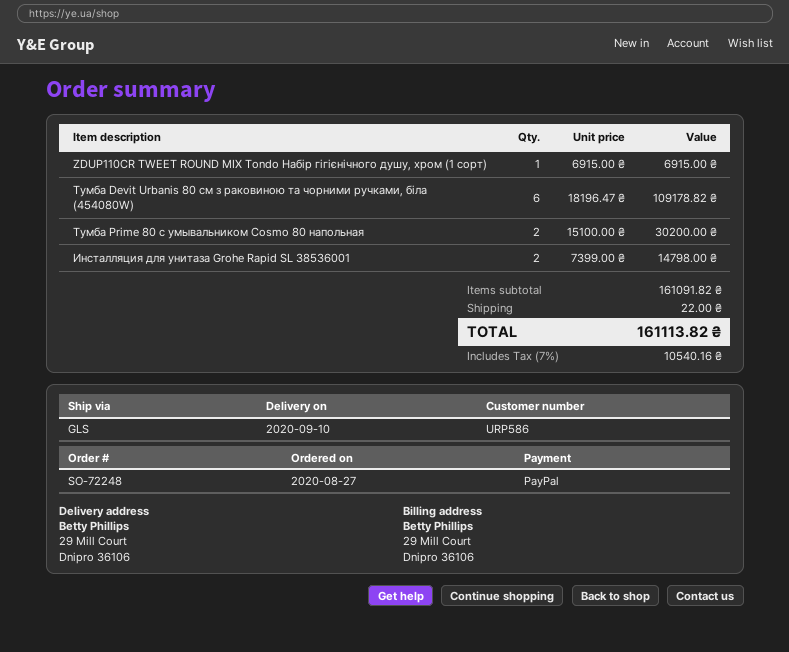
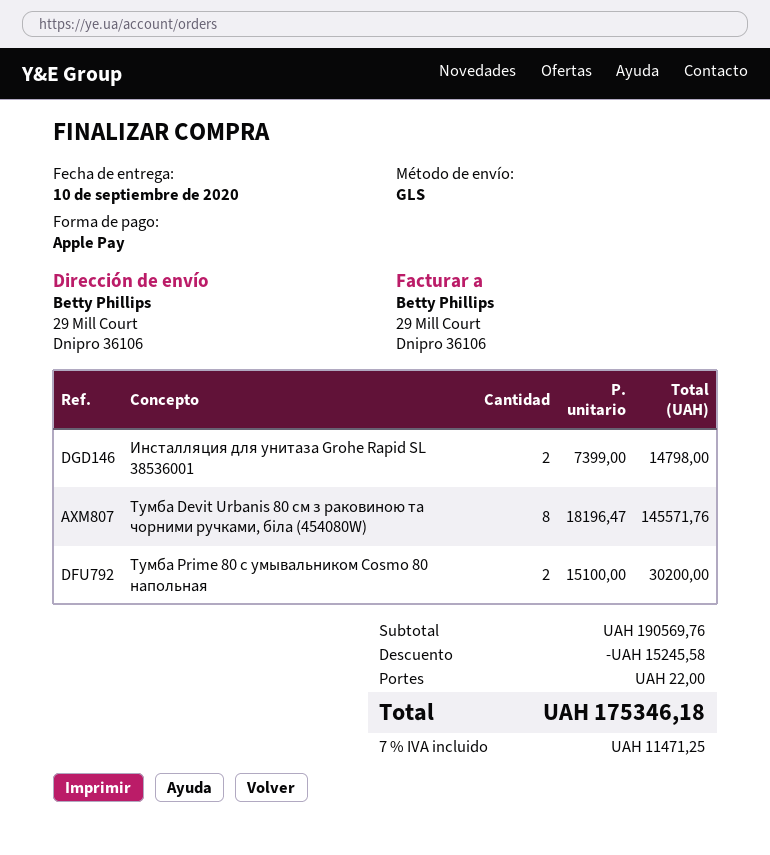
payment method: PayPal -> Apple Pay
ZDUP110CR TWEET ROUND MIX Tondo Набір гігієнічного душу, хром (1 сорт): 1 x 6915.00 = 6915.00 -> none
Тумба Devit Urbanis 80 см з раковиною та чорними ручками, біла (454080W): 6 x 18196.47 = 109178.82 -> 8 x 18196.47 = 145571.76
subtotal: 161091.82 -> 190569.76
discount: none -> 15245.58
tax: 7% = 10540.16 -> 7% = 11471.25
total: 161113.82 -> 175346.18

